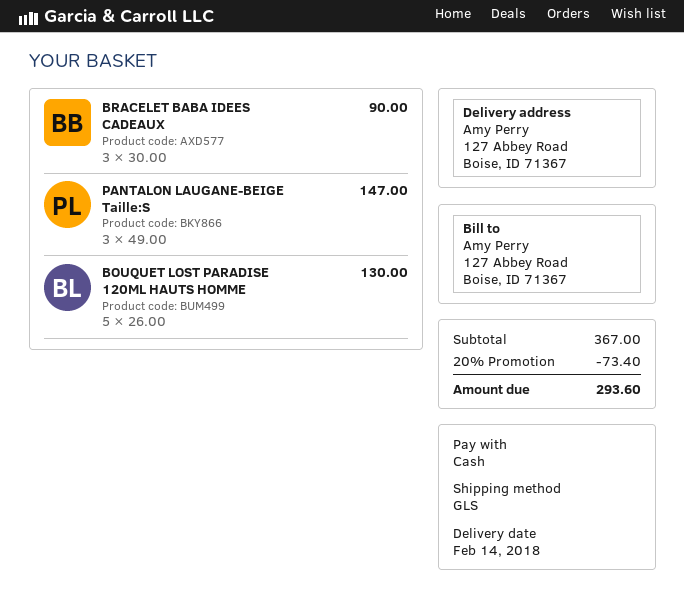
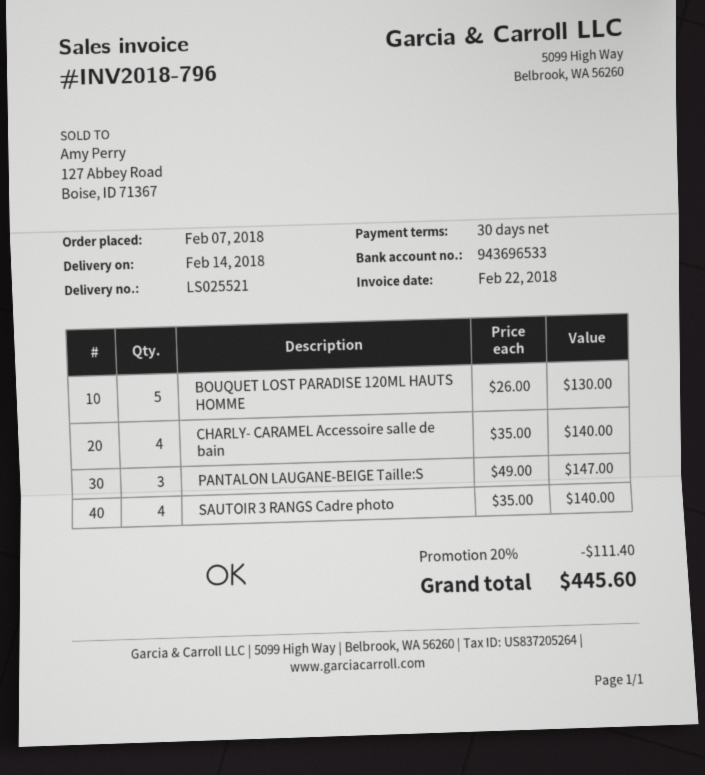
BRACELET BABA IDEES CADEAUX: 3 x 30.00 = 90.00 -> none
CHARLY- CARAMEL Accessoire salle de bain: none -> 4 x 35.00 = 140.00
SAUTOIR 3 RANGS Cadre photo: none -> 4 x 35.00 = 140.00
discount: 20% = 73.40 -> 20% = 111.40
total: 293.60 -> 445.60

